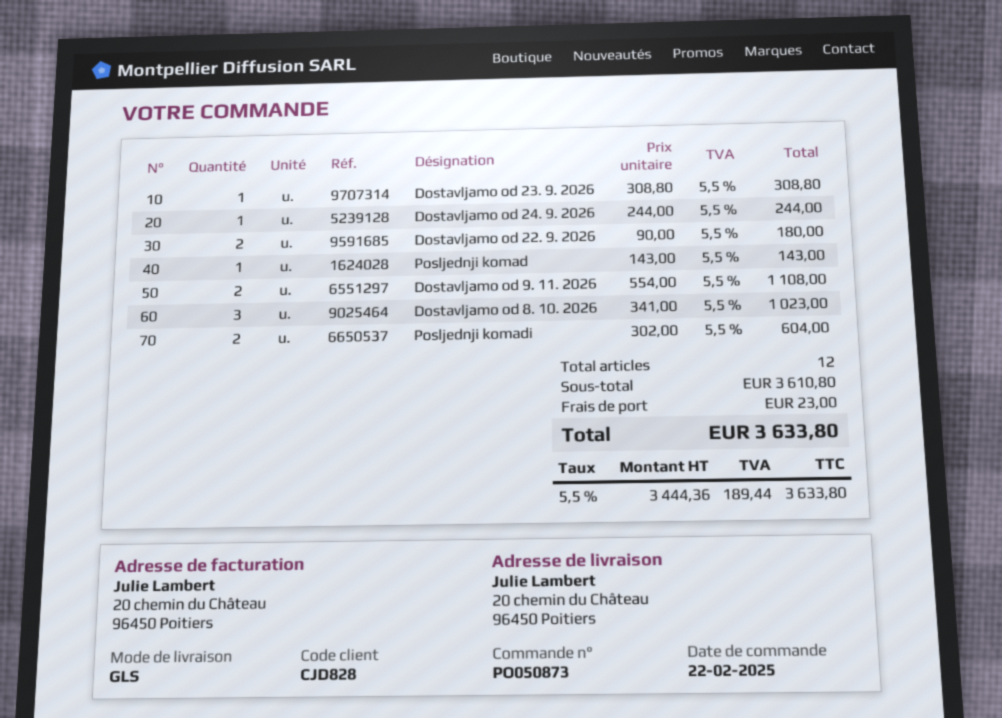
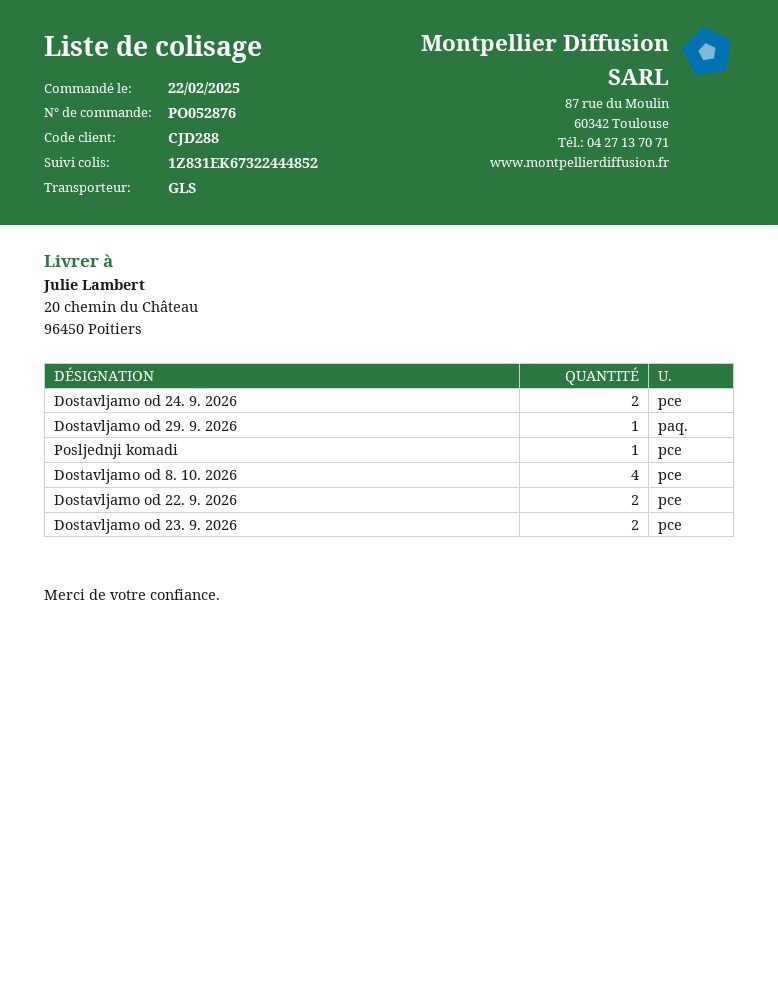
order number: PO050873 -> PO052876
customer number: CJD828 -> CJD288
Dostavljamo od 23. 9. 2026: 1 -> 2
Dostavljamo od 24. 9. 2026: 1 -> 2
Posljednji komad: 1 -> none
Dostavljamo od 9. 11. 2026: 2 -> none
Dostavljamo od 8. 10. 2026: 3 -> 4
Posljednji komadi: 2 -> 1
Dostavljamo od 29. 9. 2026: none -> 1

